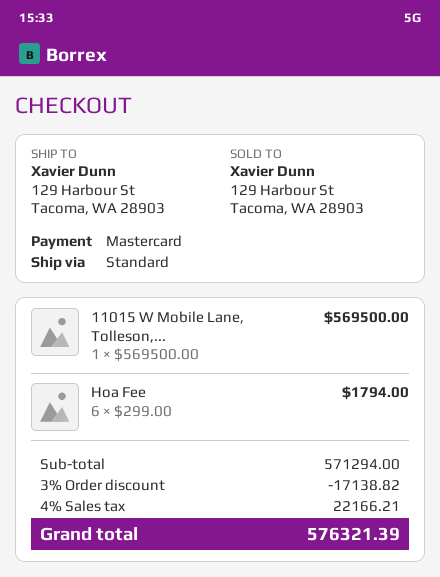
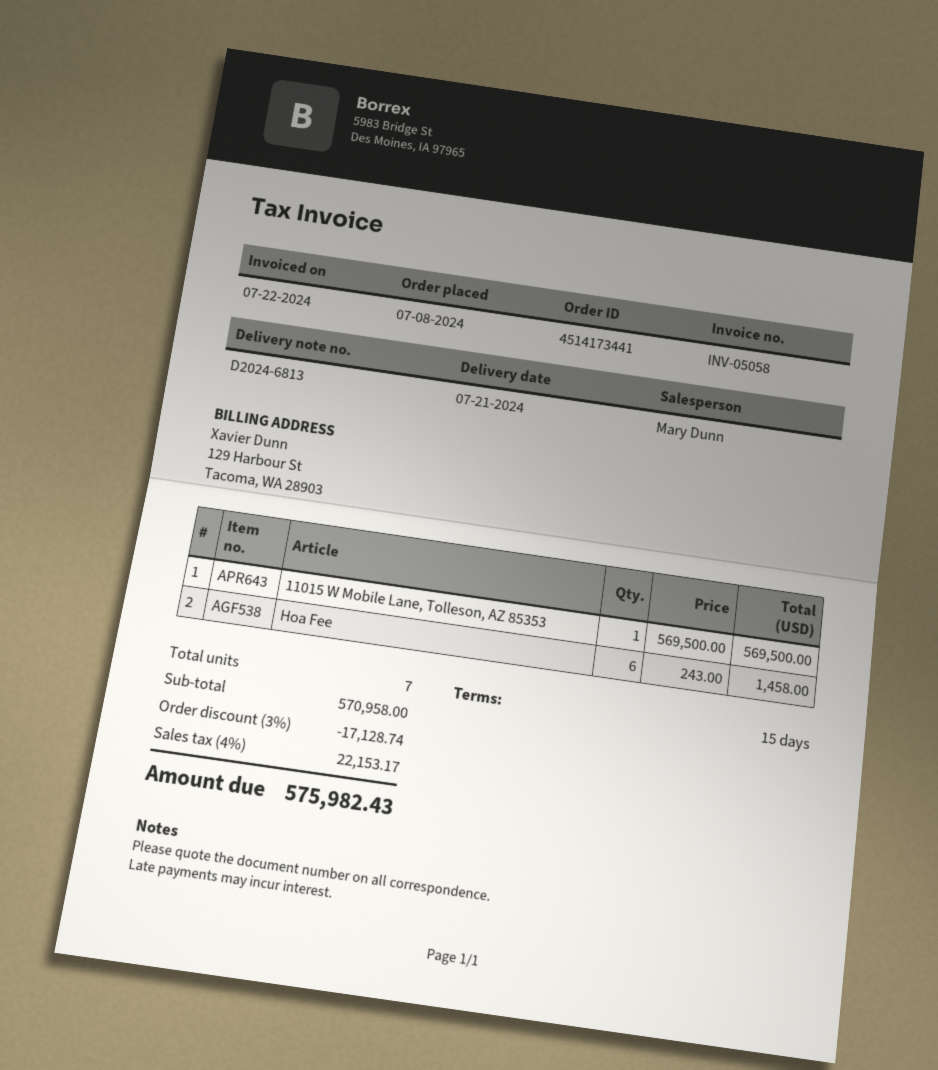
Hoa Fee: 6 x 299.00 = 1794.00 -> 6 x 243.00 = 1458.00
subtotal: 571294.00 -> 570958.00
discount: 3% = 17138.82 -> 3% = 17128.74
tax: 4% = 22166.21 -> 4% = 22153.17
total: 576321.39 -> 575982.43

